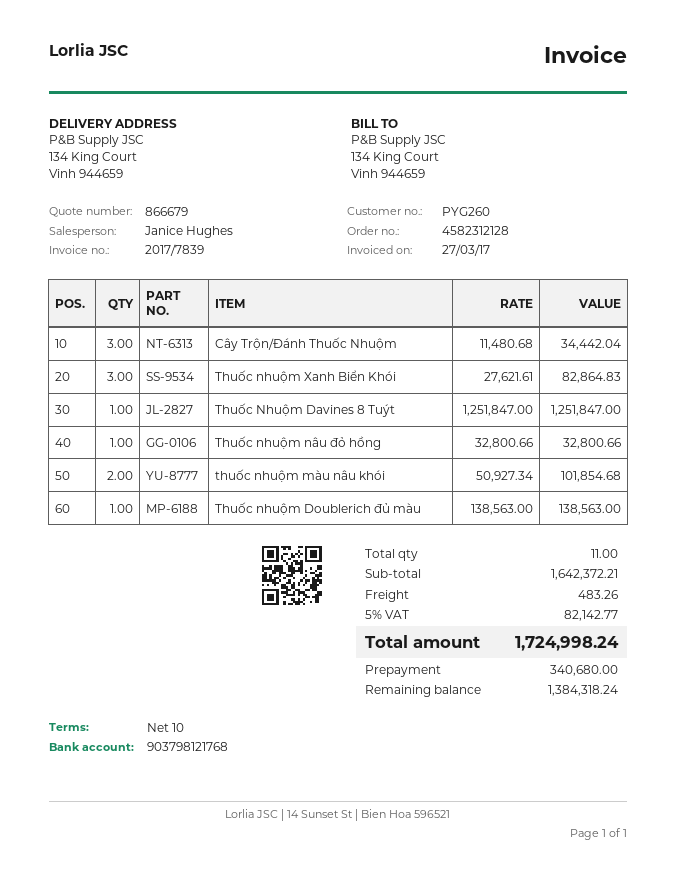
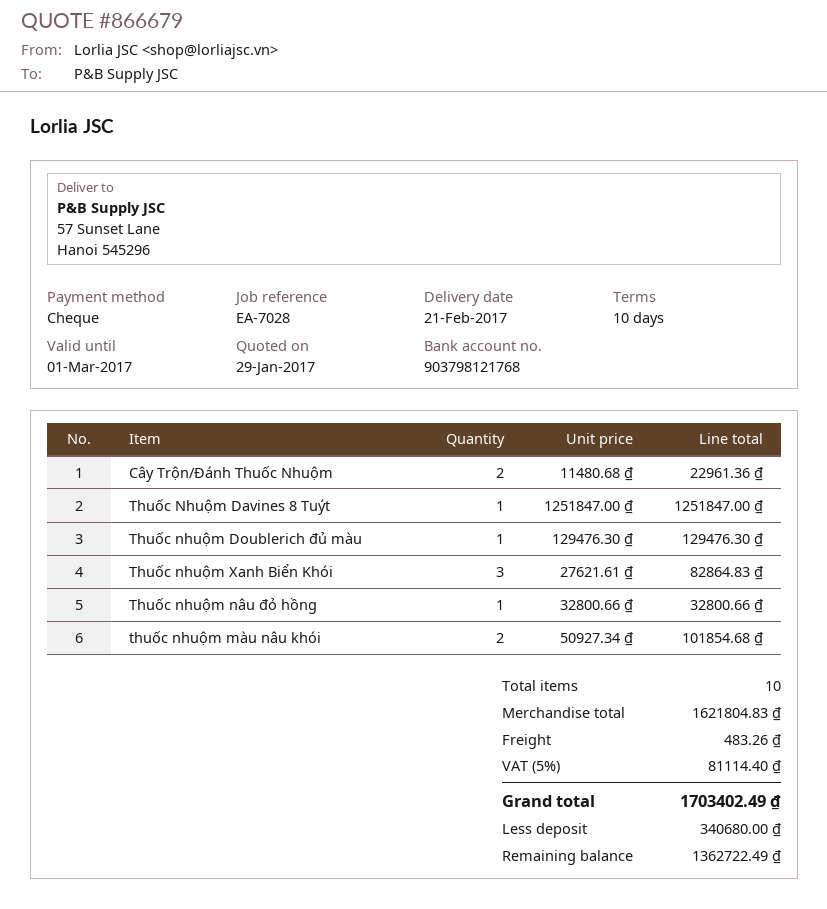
ship to: 134 King Court, Vinh 944659 -> 57 Sunset Lane, Hanoi 545296
Cây Trộn/Đánh Thuốc Nhuộm: 3 x 11480.68 = 34442.04 -> 2 x 11480.68 = 22961.36
Thuốc nhuộm Doublerich đủ màu: 1 x 138563.00 = 138563.00 -> 1 x 129476.30 = 129476.30
total quantity: 11 -> 10
subtotal: 1642372.21 -> 1621804.83
tax: 5% = 82142.77 -> 5% = 81114.40
total: 1724998.24 -> 1703402.49
balance: 1384318.24 -> 1362722.49

